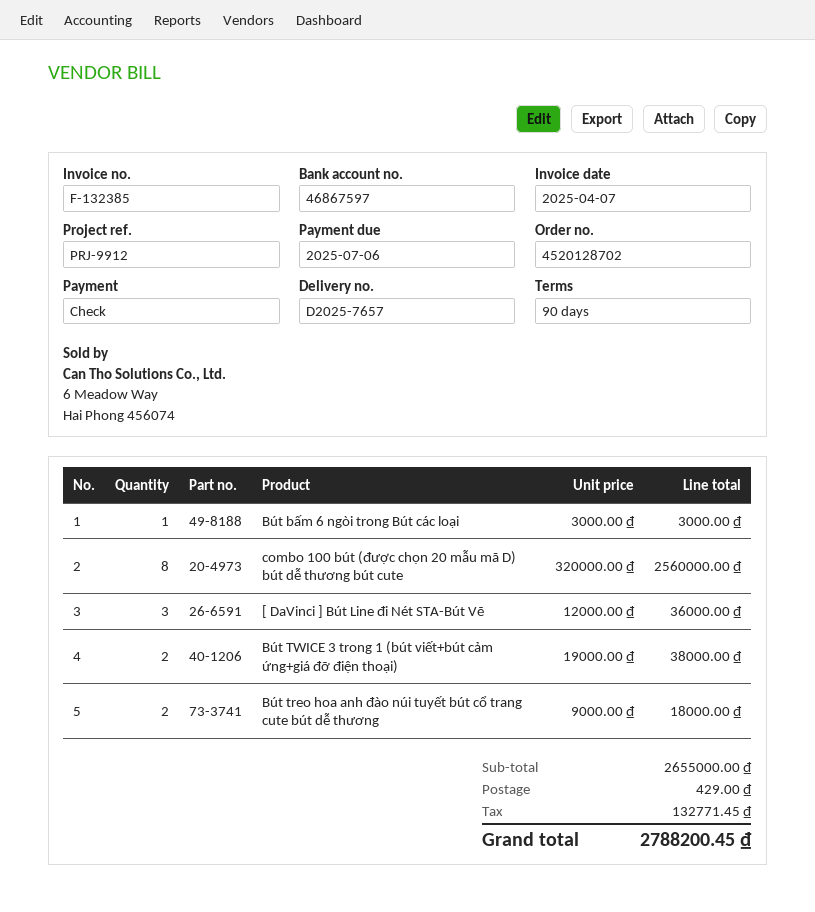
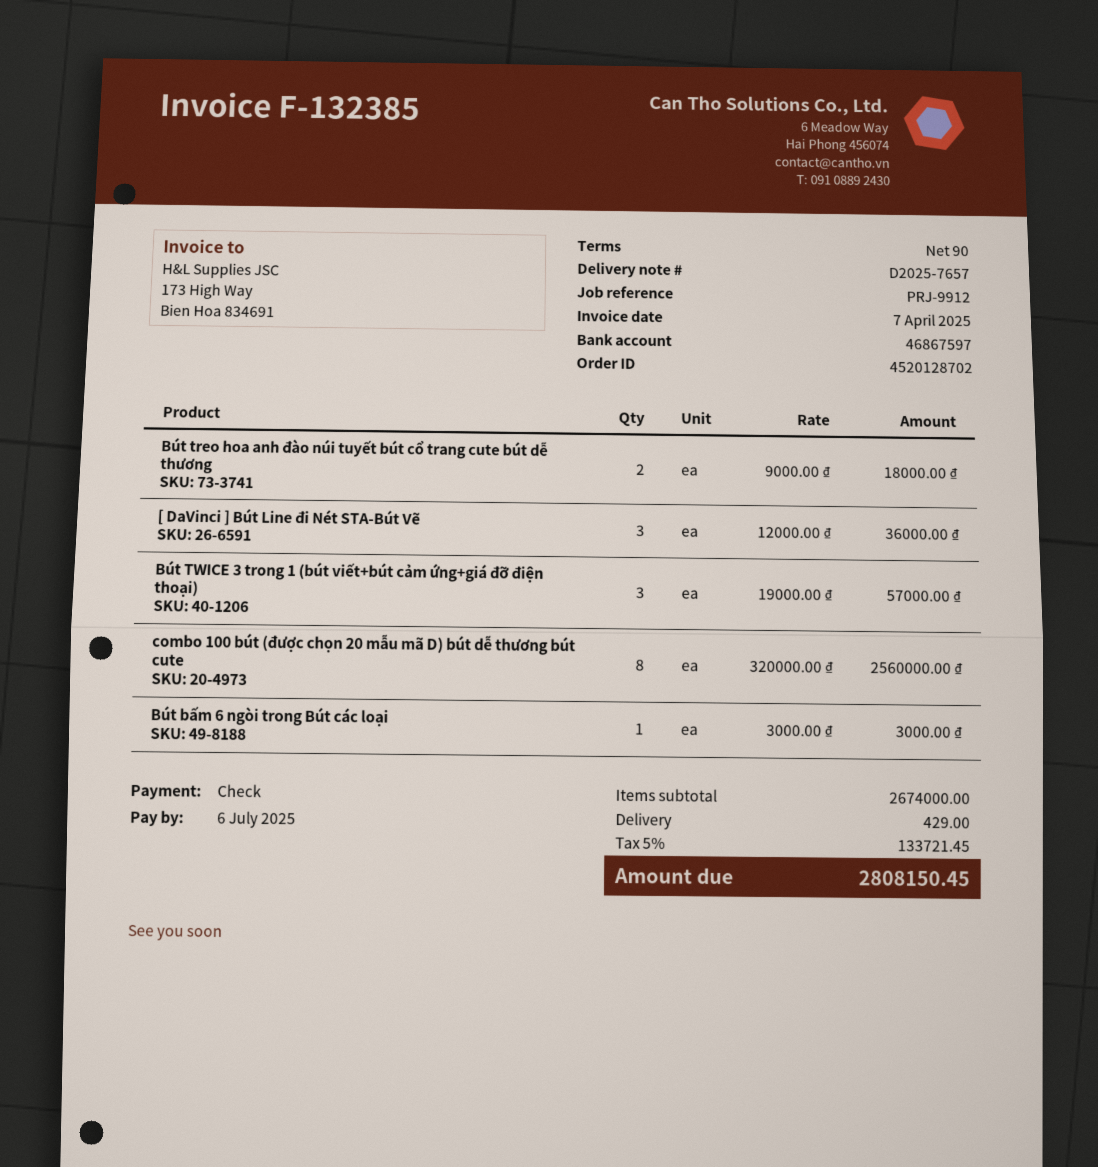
Bút TWICE 3 trong 1 (bút viết+bút cảm ứng+giá đỡ điện thoại): 2 x 19000.00 = 38000.00 -> 3 x 19000.00 = 57000.00
subtotal: 2655000.00 -> 2674000.00
tax: 132771.45 -> 133721.45
total: 2788200.45 -> 2808150.45

